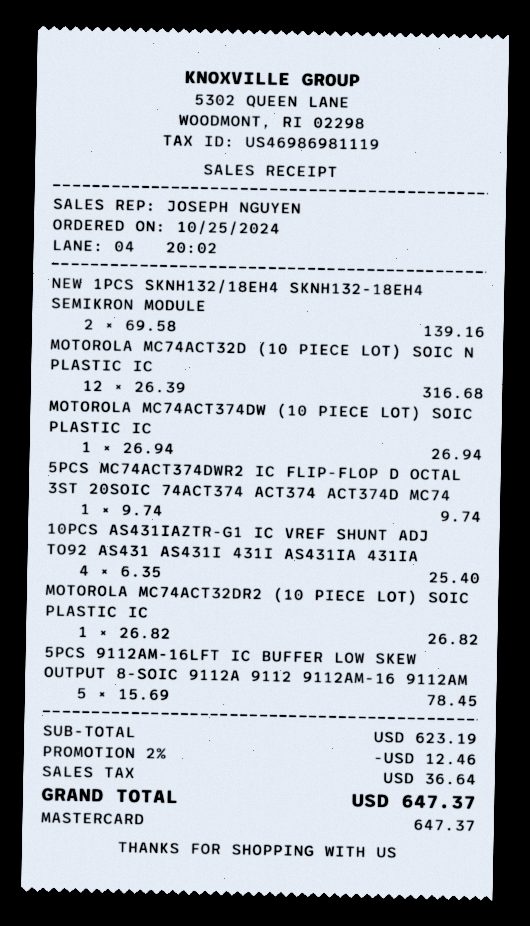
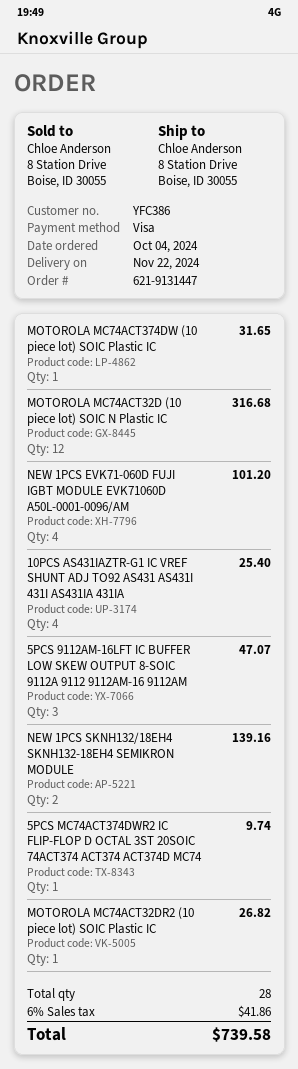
order date: 2024-10-25 -> 2024-10-04
payment method: Mastercard -> Visa
MOTOROLA MC74ACT374DW (10 PIECE LOT) SOIC PLASTIC IC: 1 for 26.94 -> 1 for 31.65
5PCS 9112AM-16LFT IC BUFFER LOW SKEW OUTPUT 8-SOIC 9112A 9112 9112AM-16 9112AM: 5 for 78.45 -> 3 for 47.07
NEW 1PCS EVK71-060D FUJI IGBT MODULE EVK71060D A50L-0001-0096/AM: none -> 4 for 101.20
discount: 2% = 12.46 -> none
tax: 36.64 -> 41.86
total: 647.37 -> 739.58

